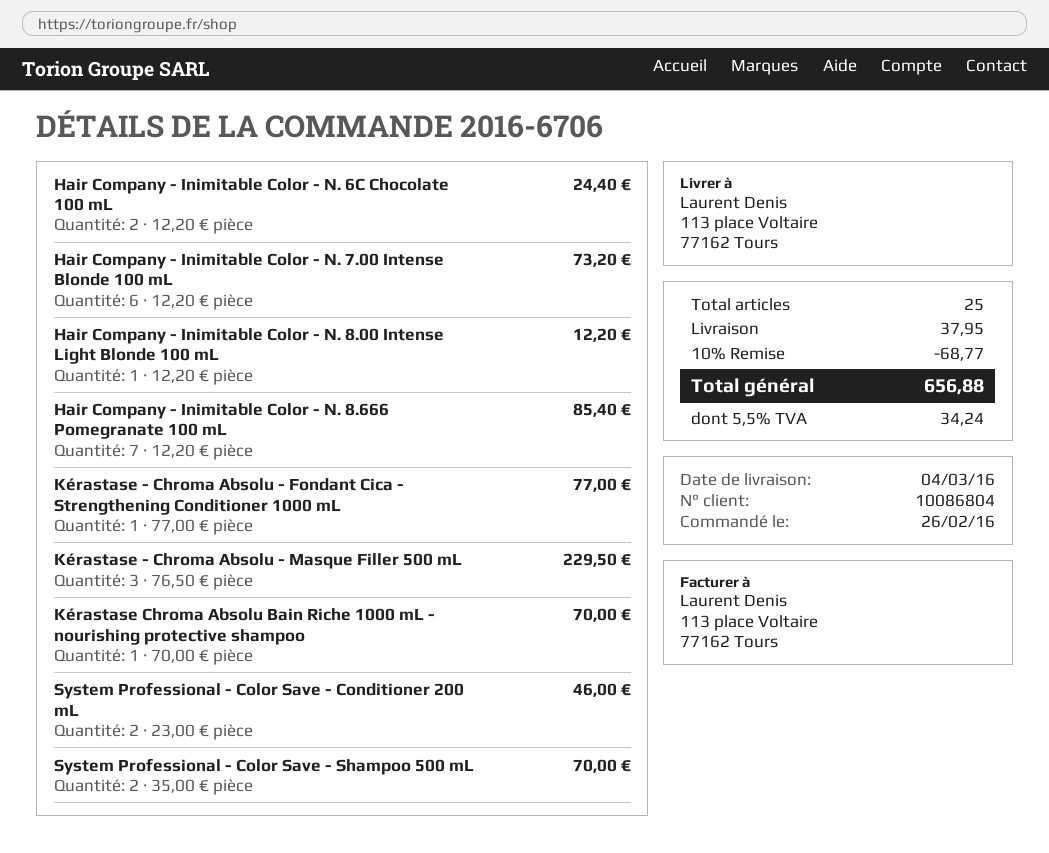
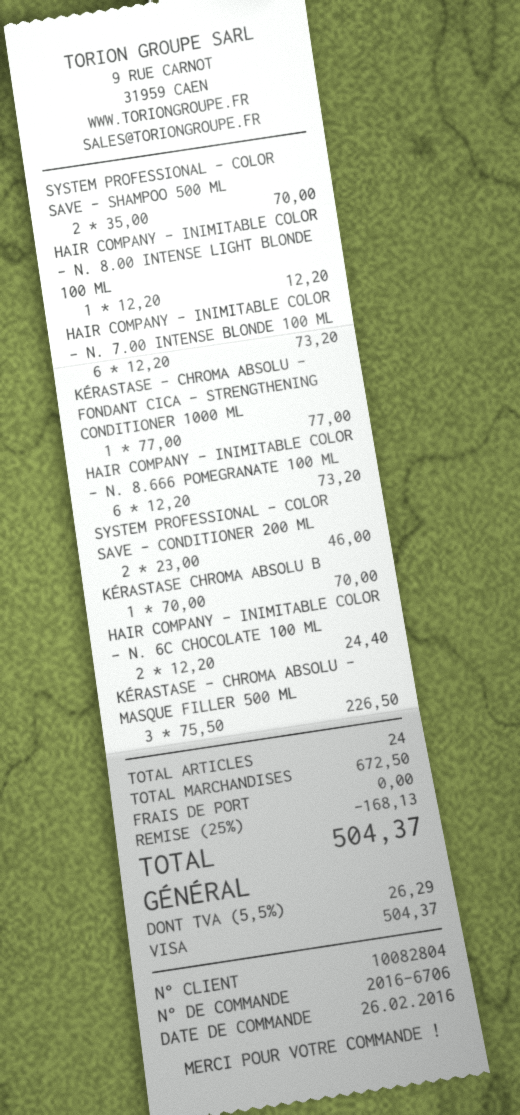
customer number: 10086804 -> 10082804
Hair Company - Inimitable Color - N. 8.666 Pomegranate 100 mL: 7 x 12.20 = 85.40 -> 6 x 12.20 = 73.20
Kérastase - Chroma Absolu - Masque Filler 500 mL: 3 x 76.50 = 229.50 -> 3 x 75.50 = 226.50
total quantity: 25 -> 24
discount: 10% = 68.77 -> 25% = 168.13
shipping: 37.95 -> 0.00
tax: 5.5% = 34.24 -> 5.5% = 26.29
total: 656.88 -> 504.37

